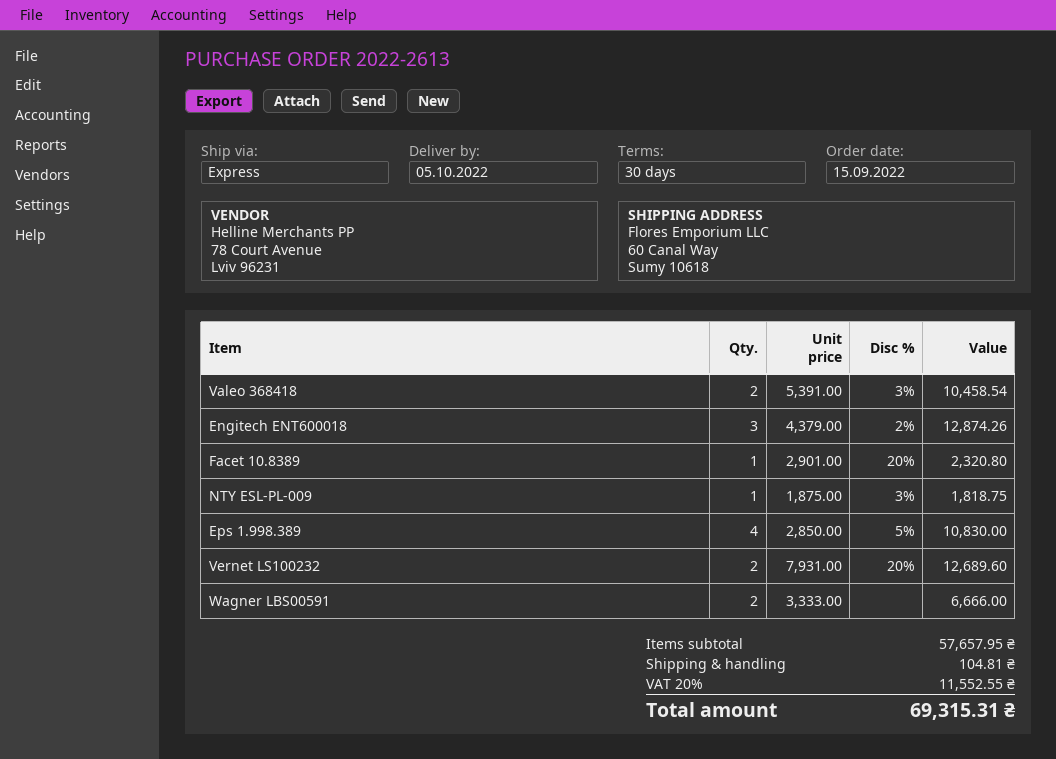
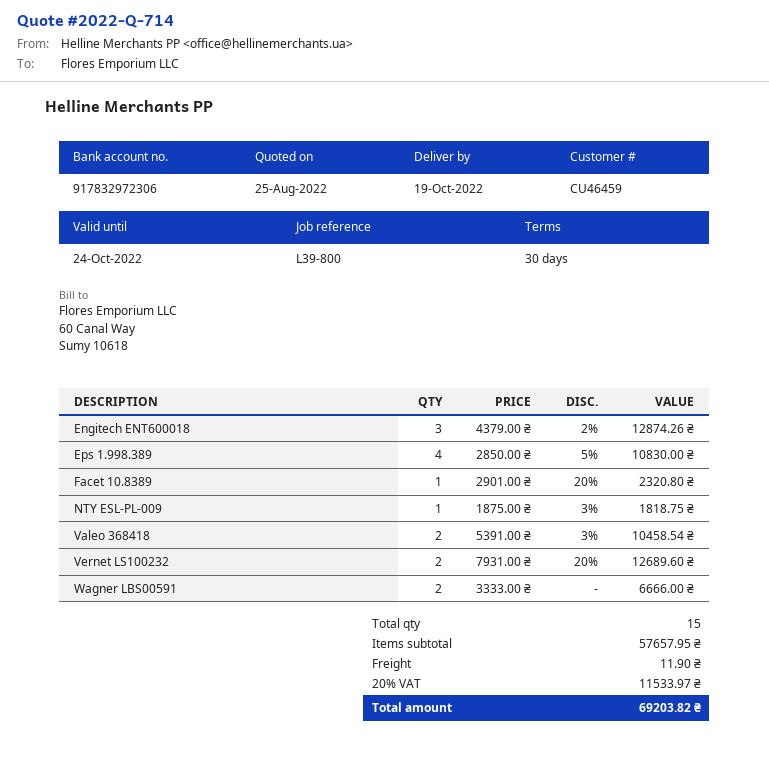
delivery date: 2022-10-05 -> 2022-10-19
shipping: 104.81 -> 11.90
tax: 20% = 11552.55 -> 20% = 11533.97
total: 69315.31 -> 69203.82

